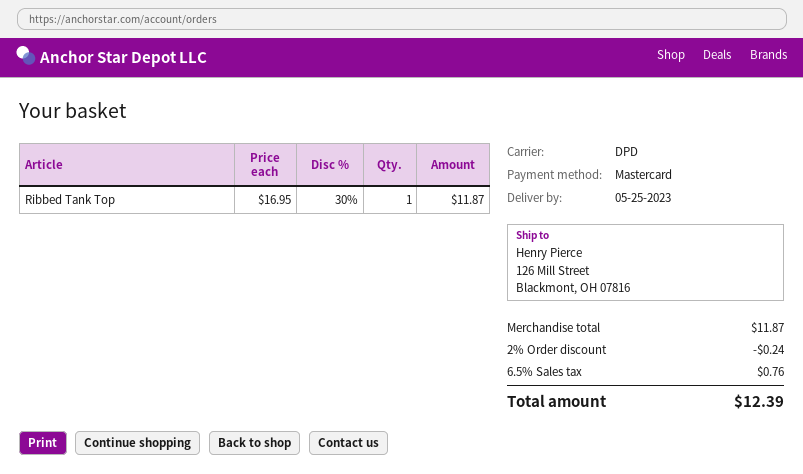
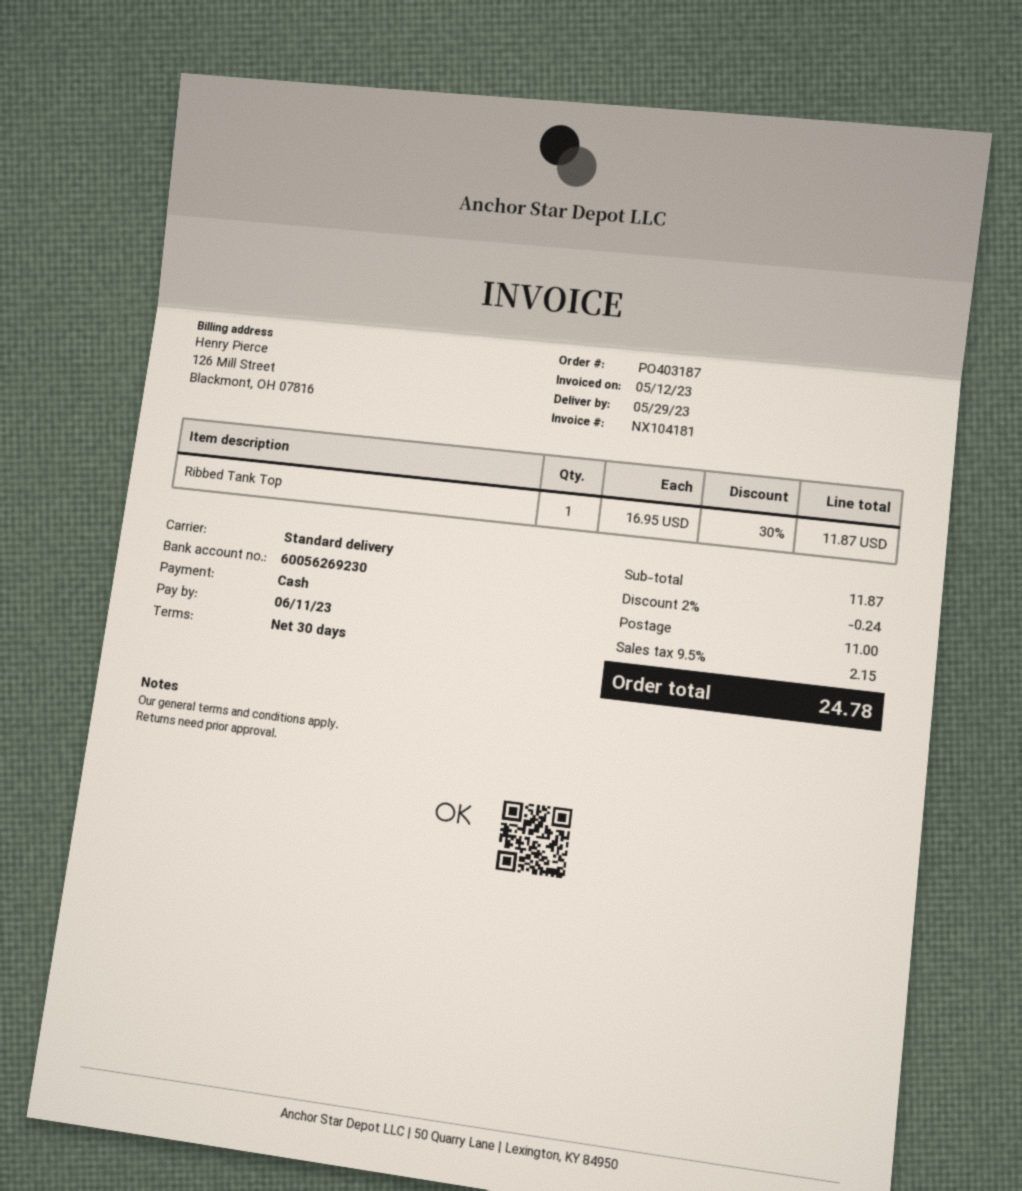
delivery date: 2023-05-25 -> 2023-05-29
payment method: Mastercard -> cash
shipping method: DPD -> standard
shipping: none -> 11.00
tax: 6.5% = 0.76 -> 9.5% = 2.15
total: 12.39 -> 24.78

